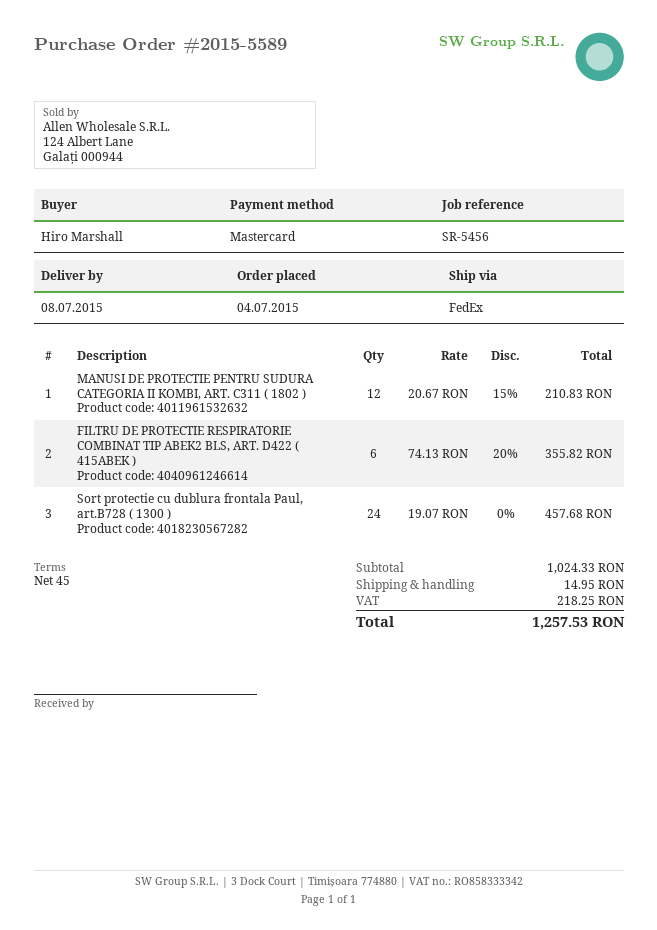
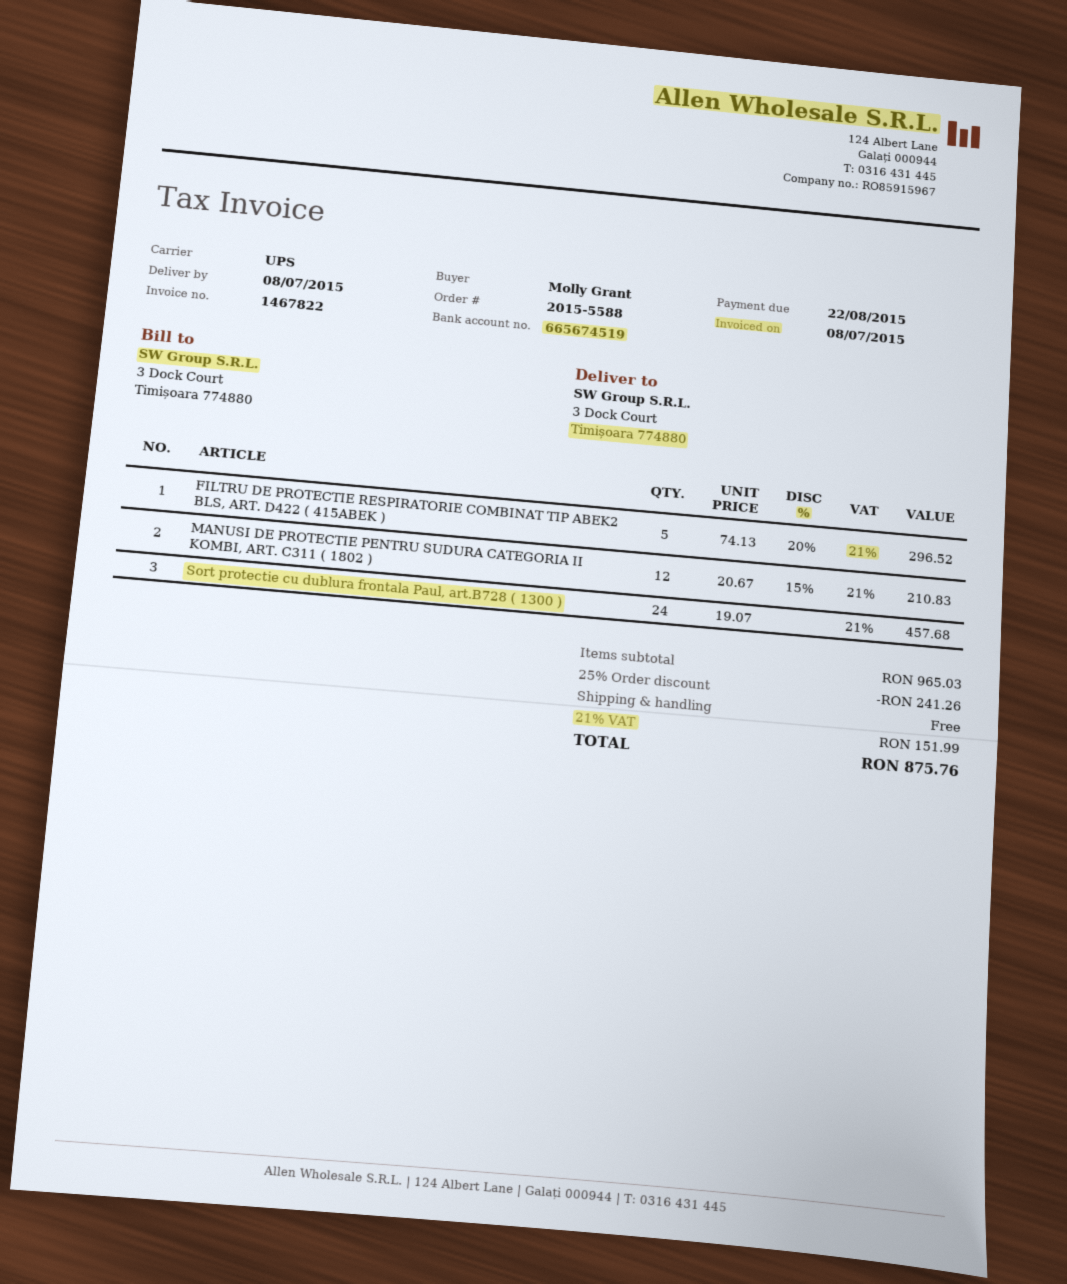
order number: 2015-5589 -> 2015-5588
ordered by: Hiro Marshall -> Molly Grant
shipping method: FedEx -> UPS
FILTRU DE PROTECTIE RESPIRATORIE COMBINAT TIP ABEK2 BLS, ART. D422 ( 415ABEK ): 6 x 74.13 - 20% = 355.82 -> 5 x 74.13 - 20% = 296.52
subtotal: 1024.33 -> 965.03
discount: none -> 25% = 241.26
shipping: 14.95 -> 0.00
tax: 218.25 -> 151.99
total: 1257.53 -> 875.76

